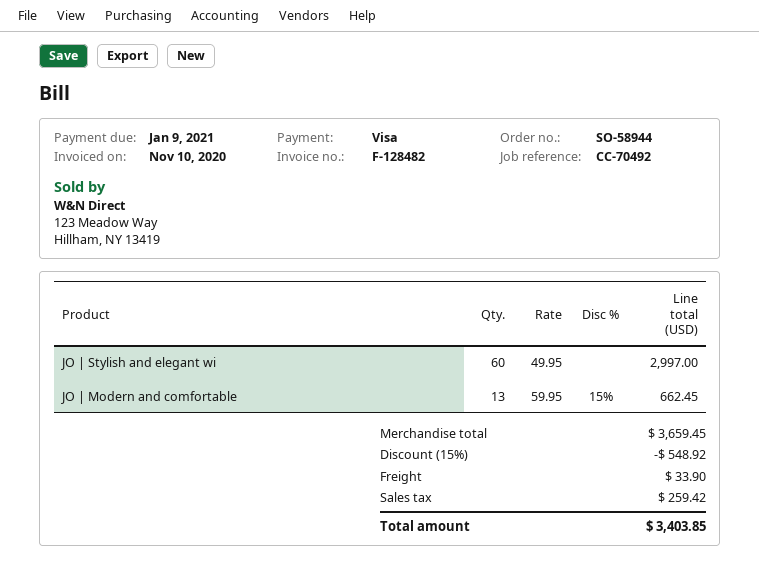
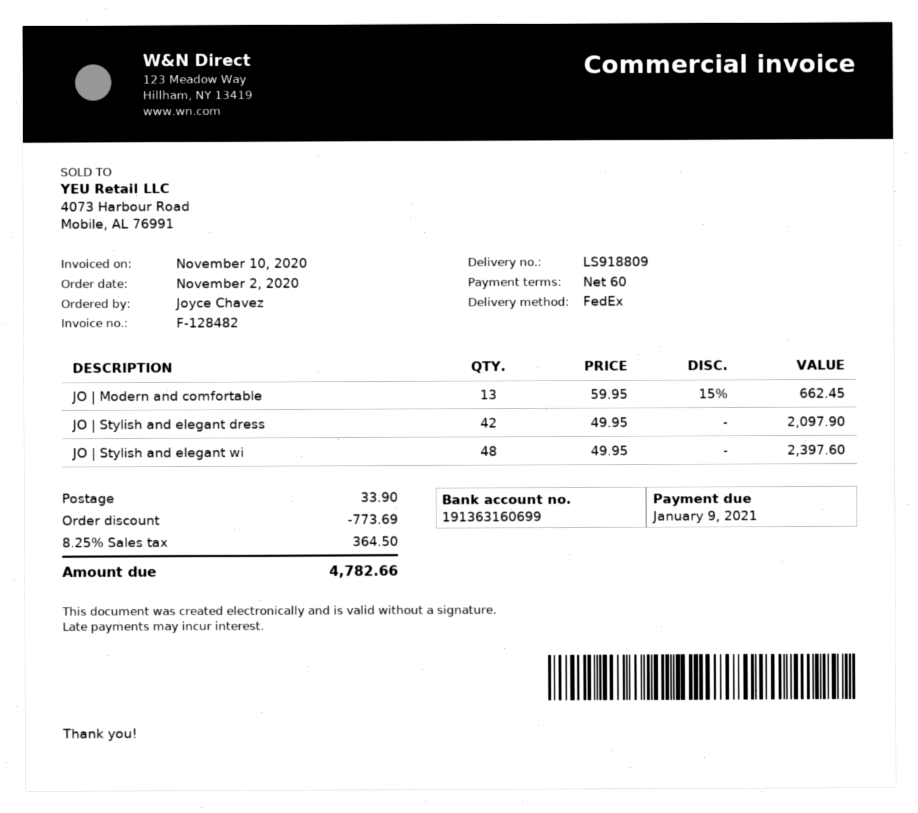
JO | Stylish and elegant wi: 60 x 49.95 = 2997.00 -> 48 x 49.95 = 2397.60
JO | Stylish and elegant dress: none -> 42 x 49.95 = 2097.90
discount: 548.92 -> 773.69
tax: 259.42 -> 364.50
total: 3403.85 -> 4782.66

